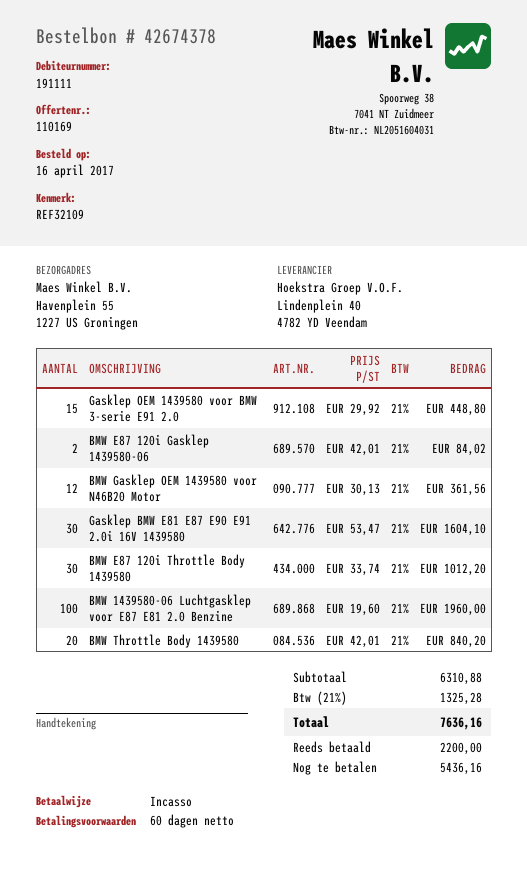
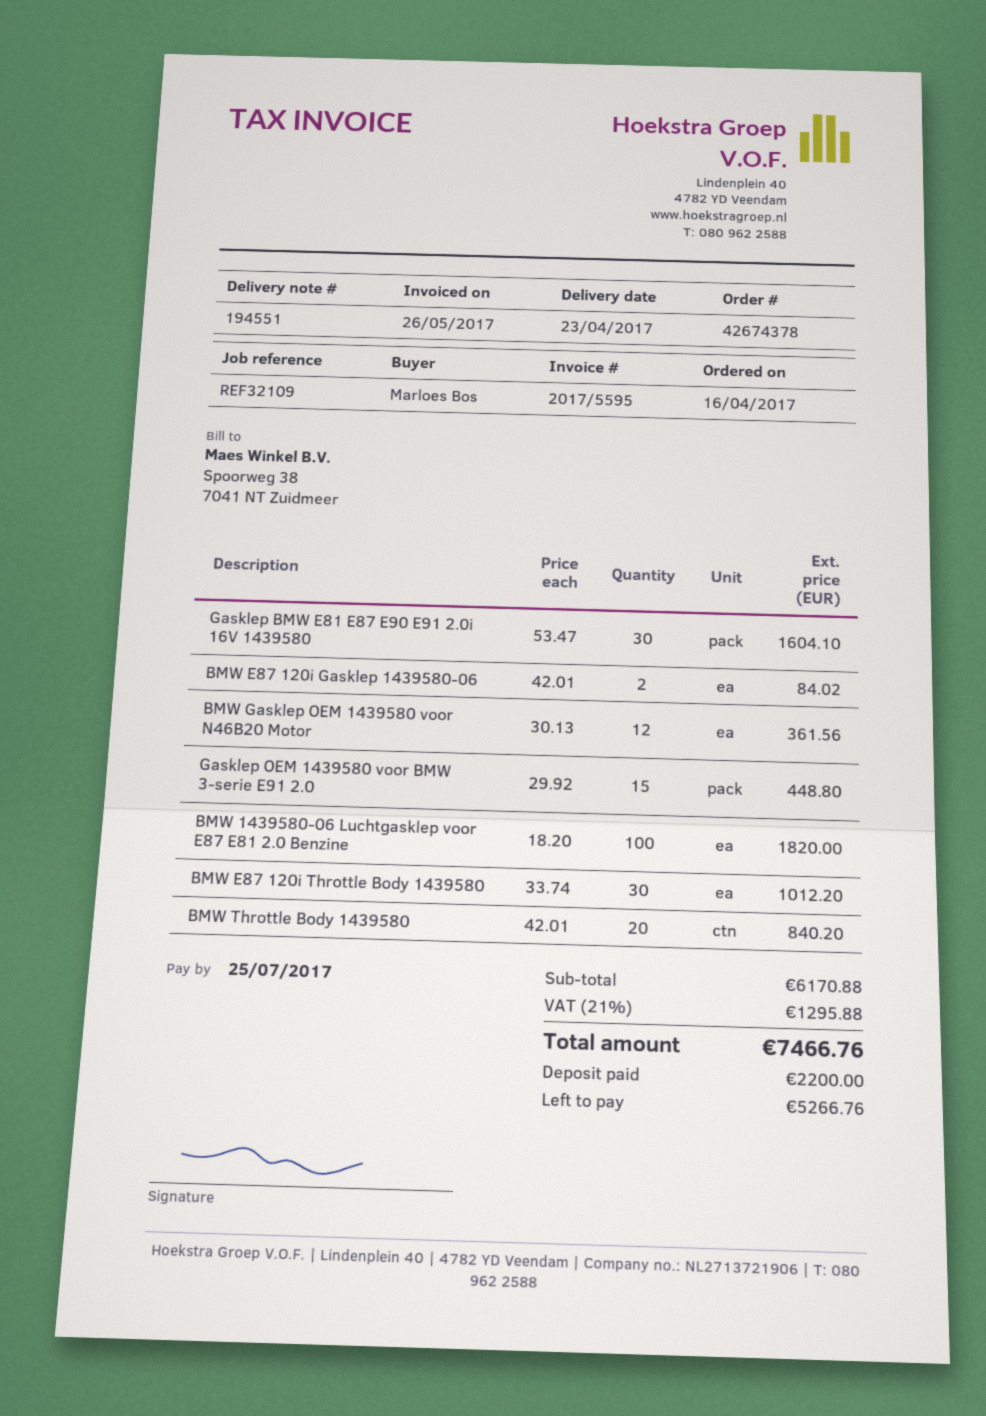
BMW 1439580-06 Luchtgasklep voor E87 E81 2.0 Benzine: 100 x 19.60 = 1960.00 -> 100 x 18.20 = 1820.00
subtotal: 6310.88 -> 6170.88
tax: 21% = 1325.28 -> 21% = 1295.88
total: 7636.16 -> 7466.76
balance: 5436.16 -> 5266.76

